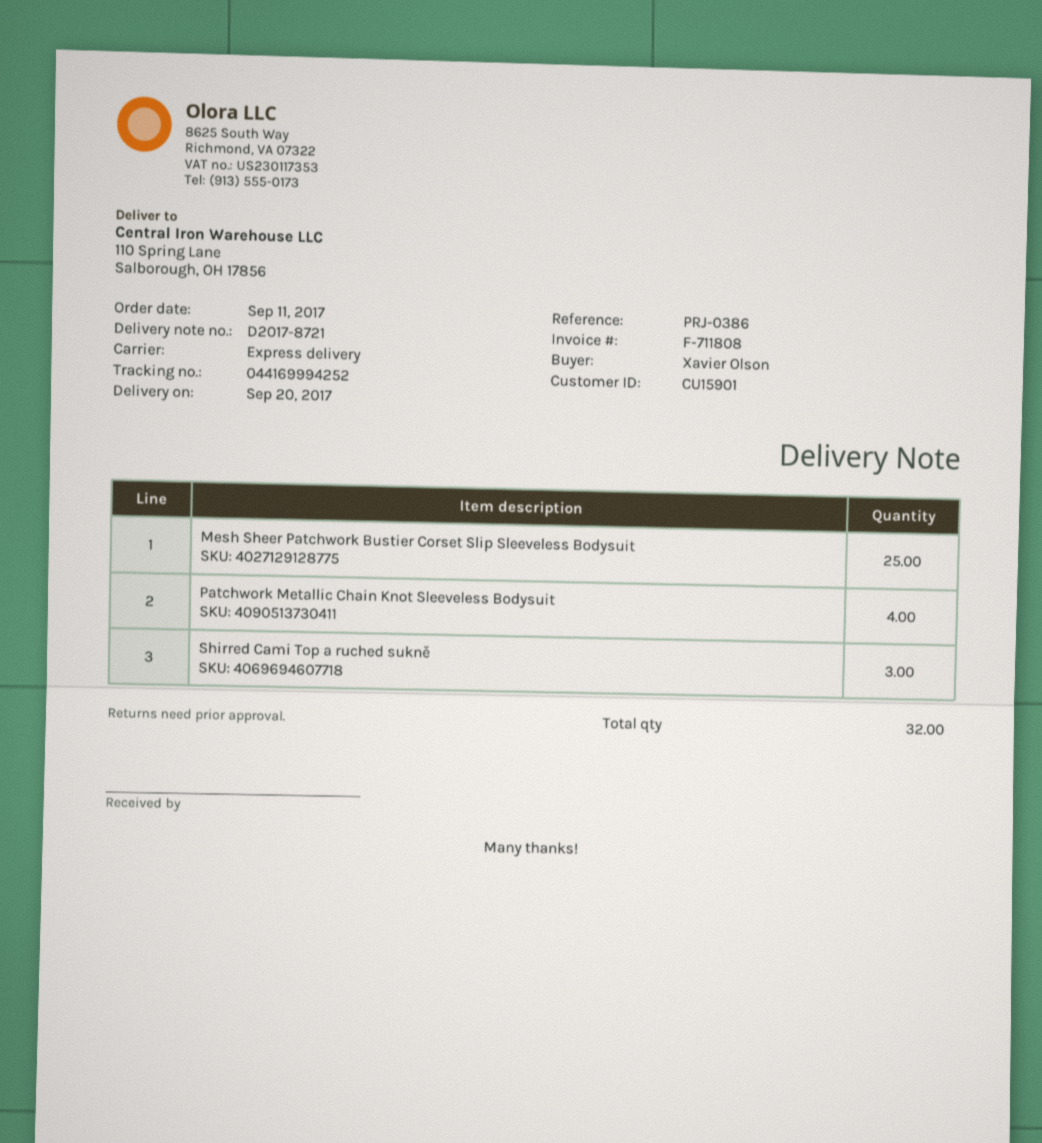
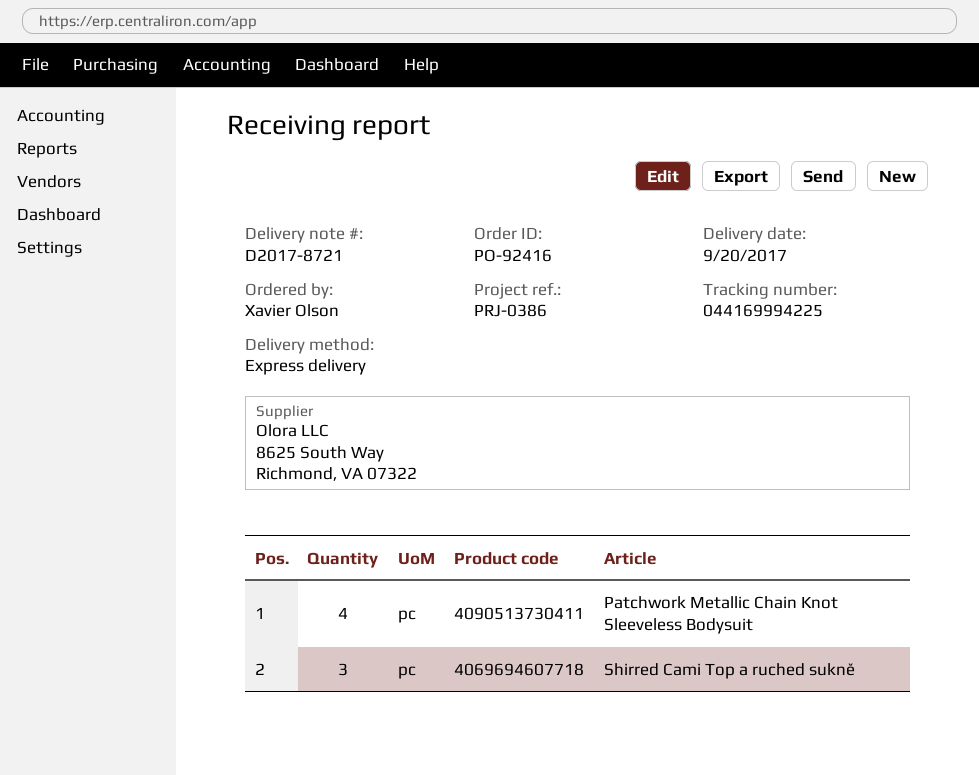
tracking number: 044169994252 -> 044169994225
Mesh Sheer Patchwork Bustier Corset Slip Sleeveless Bodysuit: 25 -> none

